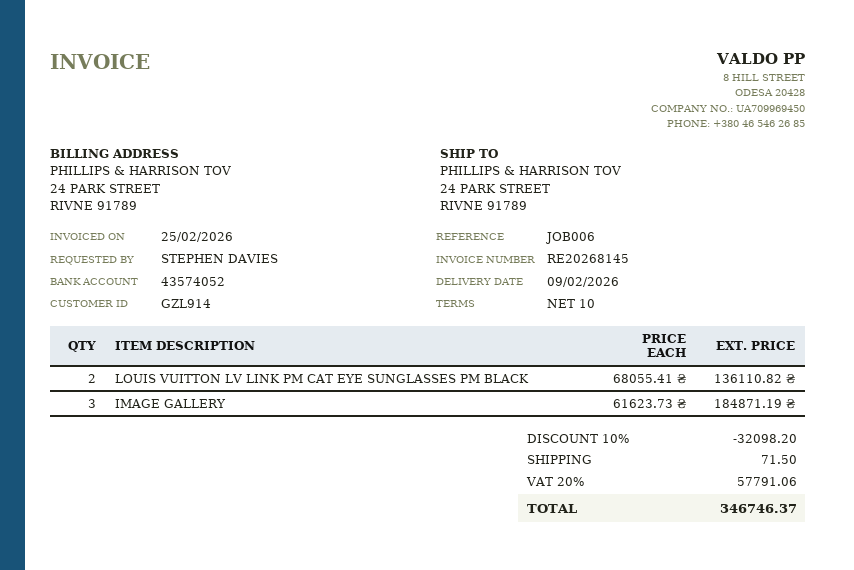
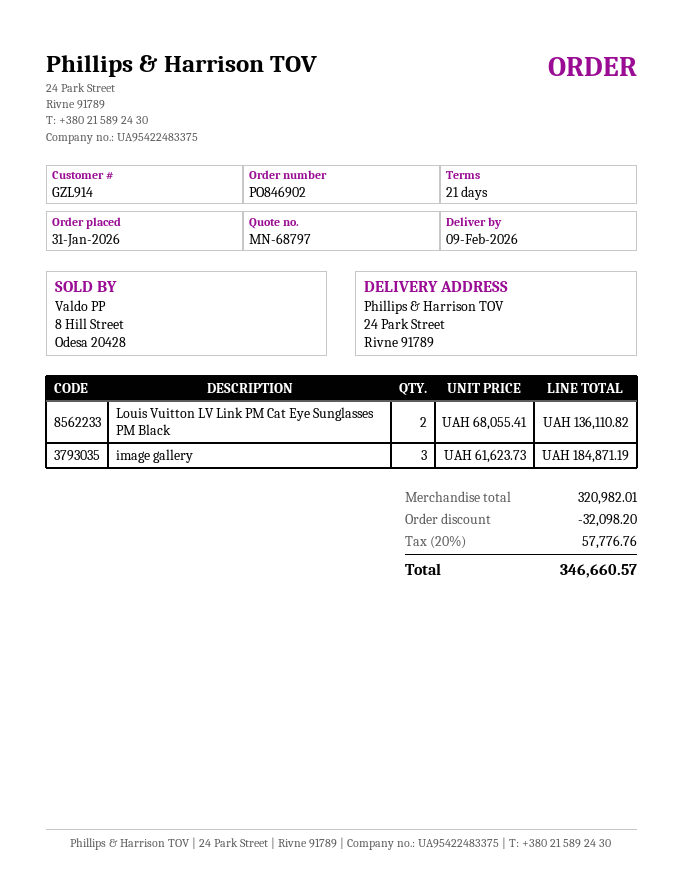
payment terms: 10 days -> 21 days
shipping: 71.50 -> none
tax: 20% = 57791.06 -> 20% = 57776.76
total: 346746.37 -> 346660.57

